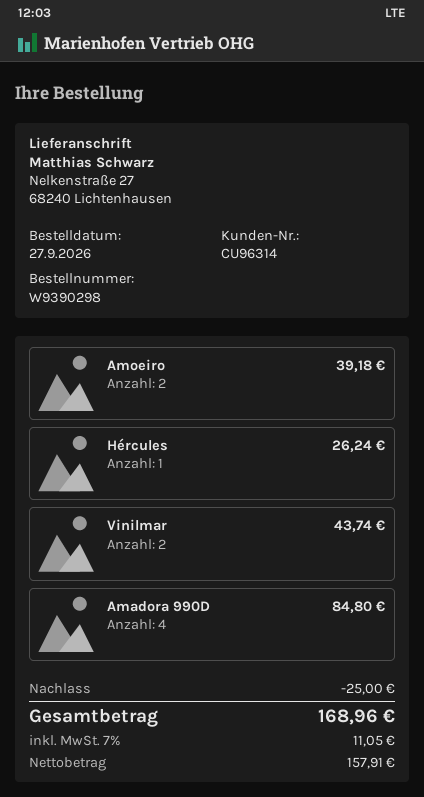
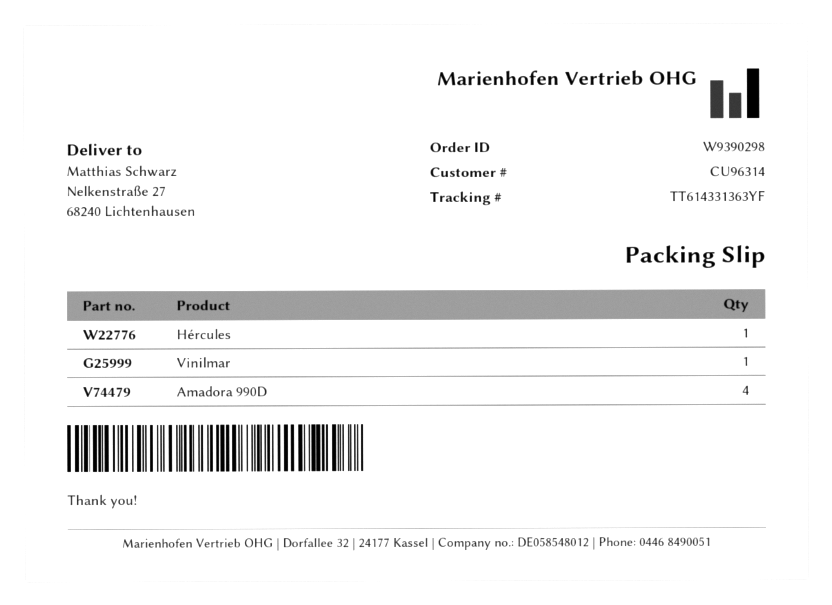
Amoeiro: 2 -> none
Vinilmar: 2 -> 1

